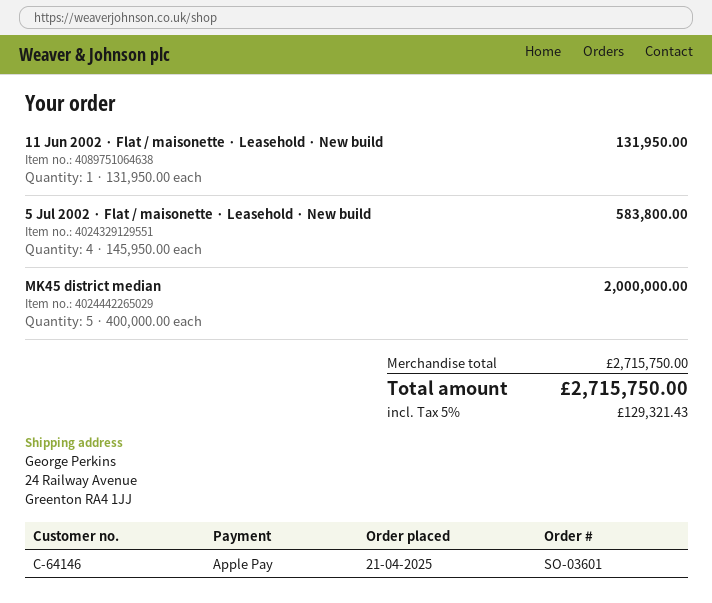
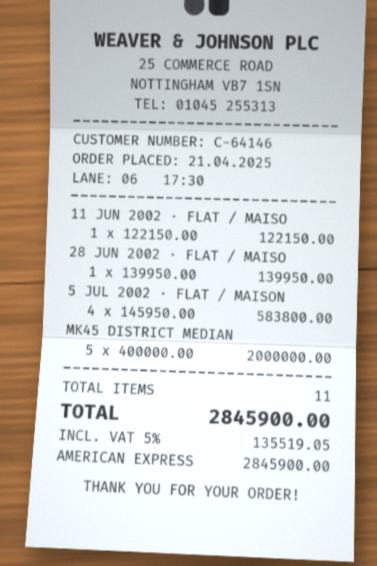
payment method: Apple Pay -> American Express
11 Jun 2002 · Flat / maisonette · Leasehold · New build: 1 x 131950.00 = 131950.00 -> 1 x 122150.00 = 122150.00
28 JUN 2002 · FLAT / MAISO: none -> 1 x 139950.00 = 139950.00
tax: 5% = 129321.43 -> 5% = 135519.05
total: 2715750.00 -> 2845900.00

